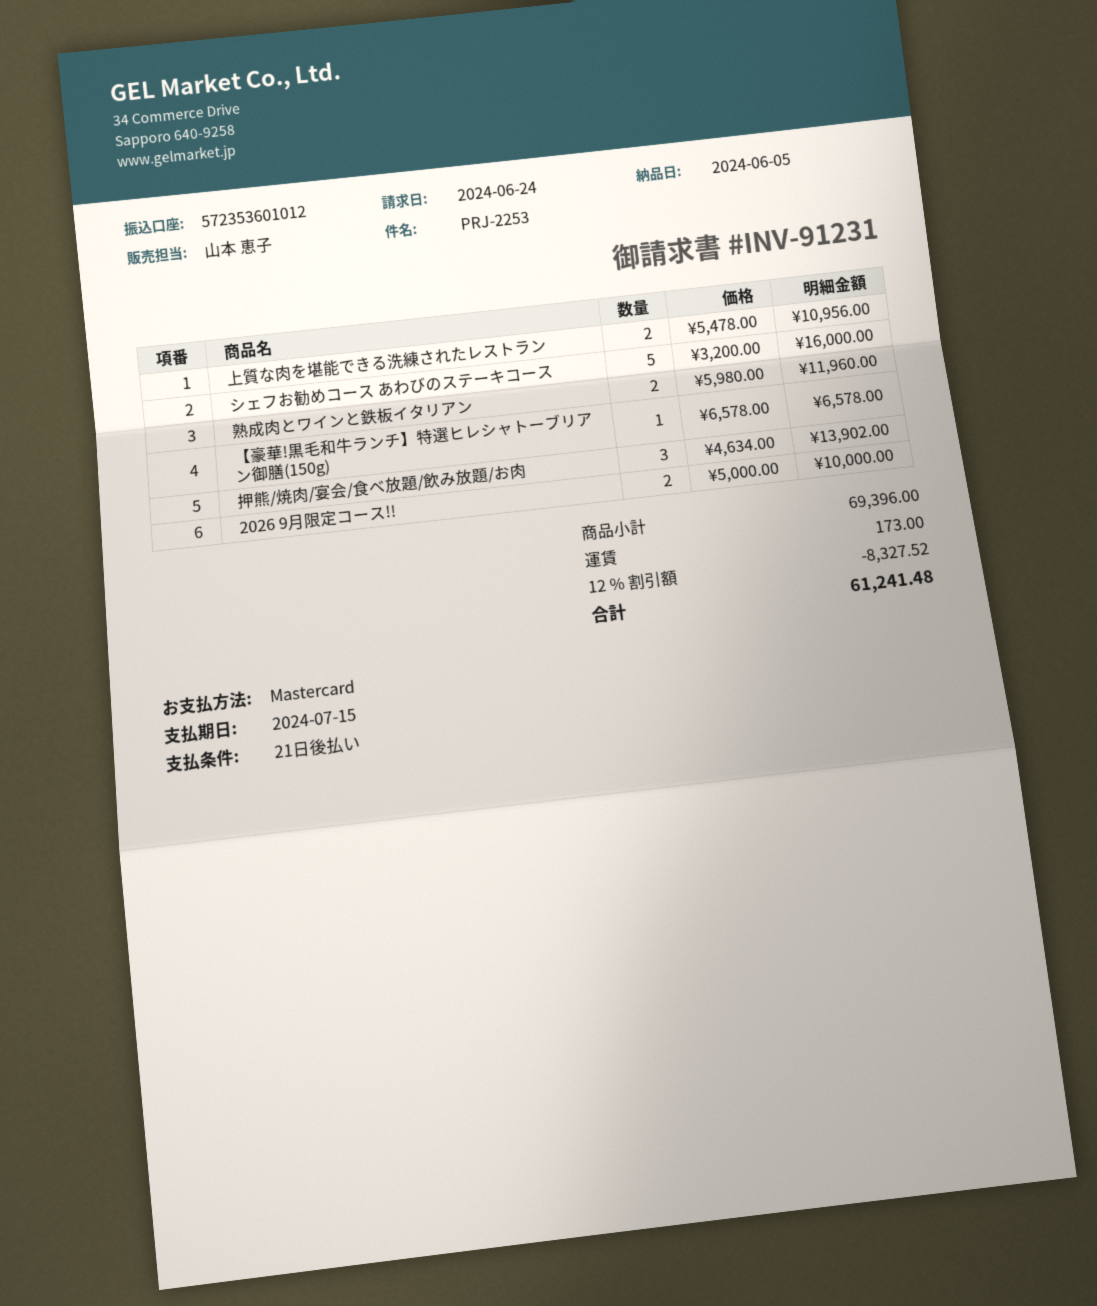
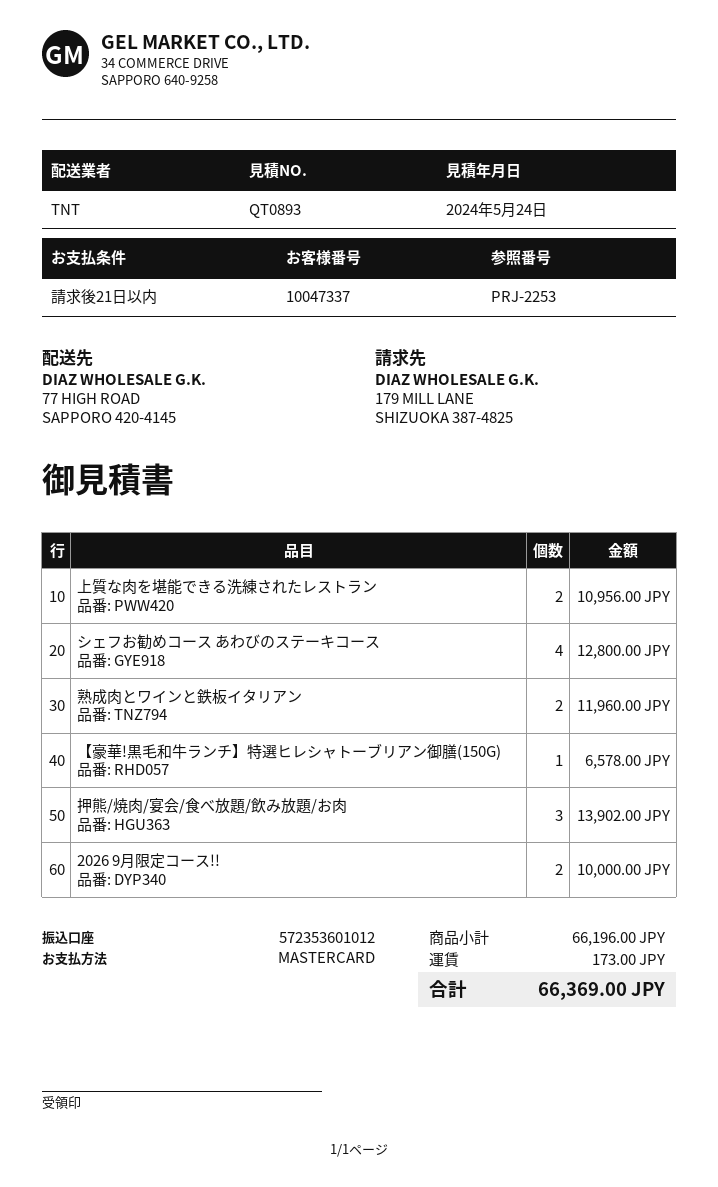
シェフお勧めコース あわびのステーキコース: 5 for 16000.00 -> 4 for 12800.00
subtotal: 69396.00 -> 66196.00
discount: 12% = 8327.52 -> none
total: 61241.48 -> 66369.00

